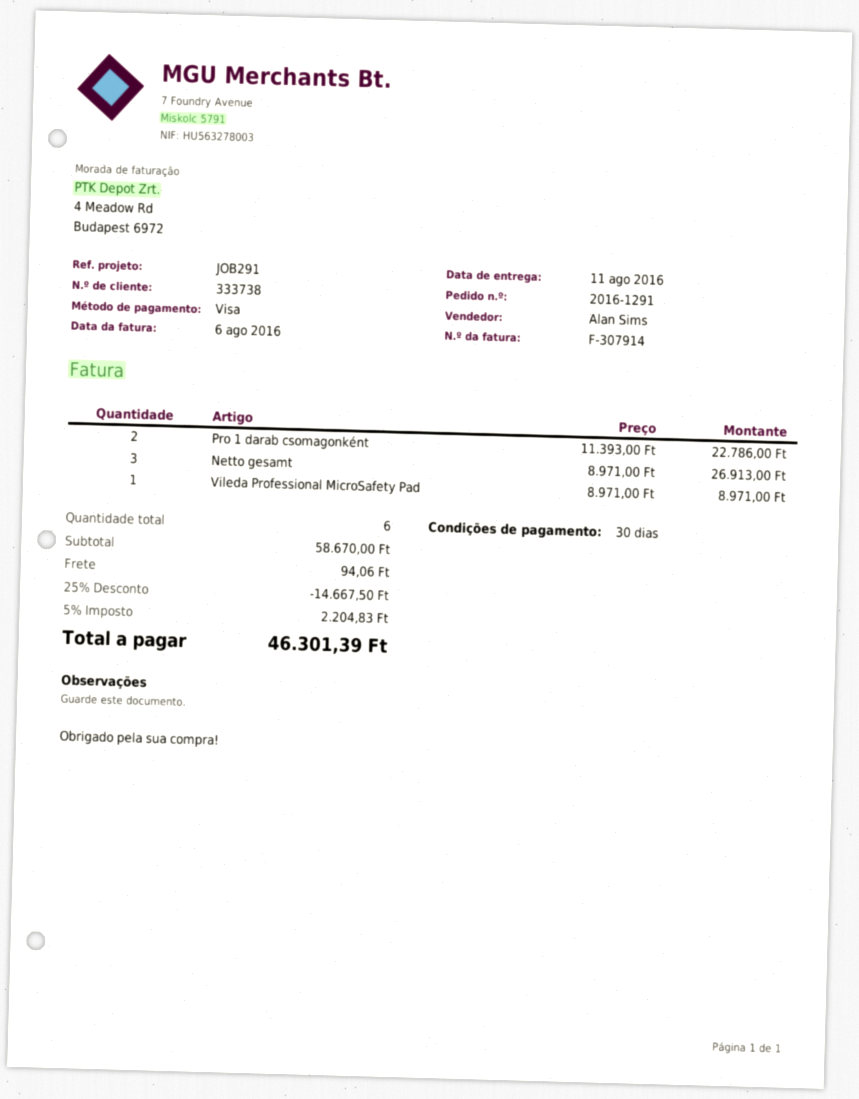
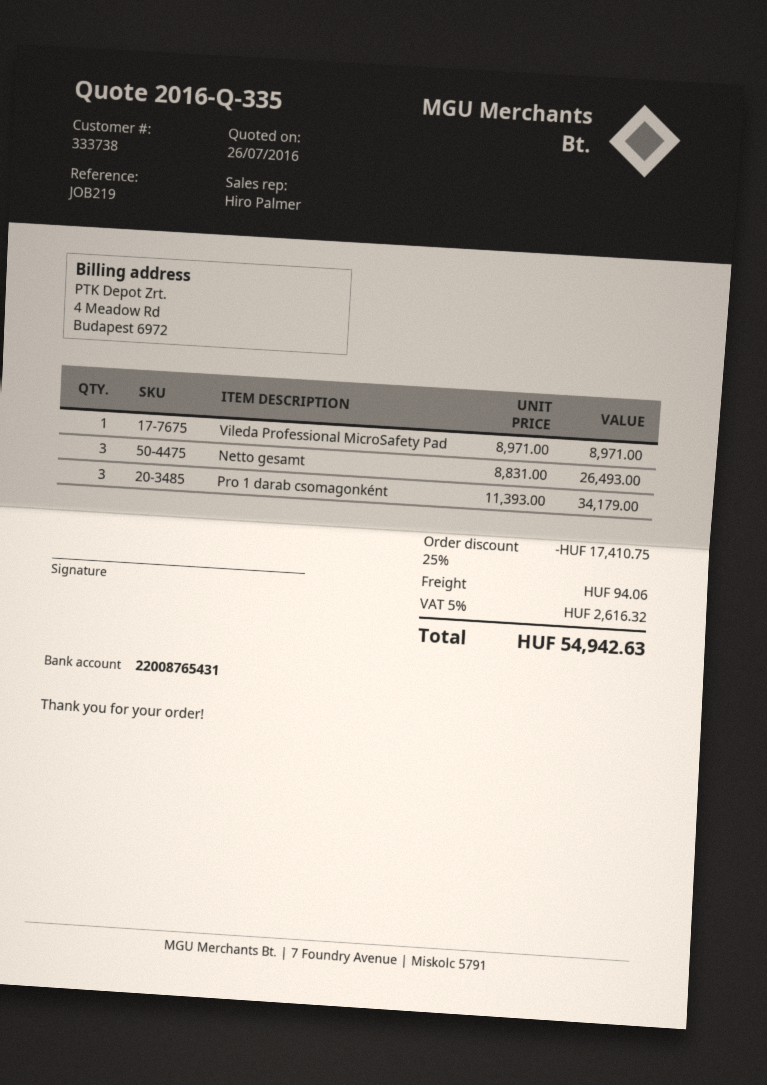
reference: JOB291 -> JOB219
sales rep: Alan Sims -> Hiro Palmer
Pro 1 darab csomagonként: 2 x 11393.00 = 22786.00 -> 3 x 11393.00 = 34179.00
Netto gesamt: 3 x 8971.00 = 26913.00 -> 3 x 8831.00 = 26493.00
discount: 25% = 14667.50 -> 25% = 17410.75
tax: 5% = 2204.83 -> 5% = 2616.32
total: 46301.39 -> 54942.63

